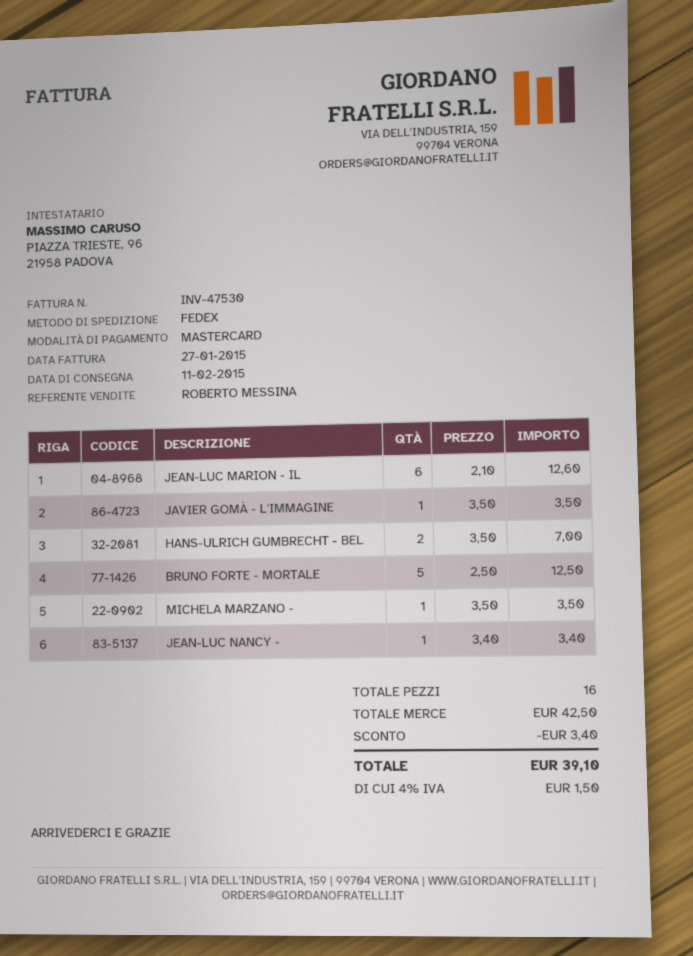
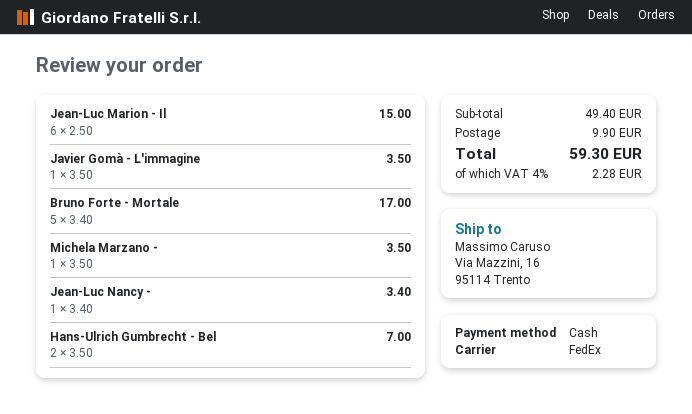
payment method: Mastercard -> cash
JEAN-LUC MARION - IL: 6 x 2.10 = 12.60 -> 6 x 2.50 = 15.00
BRUNO FORTE - MORTALE: 5 x 2.50 = 12.50 -> 5 x 3.40 = 17.00
subtotal: 42.50 -> 49.40
discount: 3.40 -> none
shipping: none -> 9.90
tax: 4% = 1.50 -> 4% = 2.28
total: 39.10 -> 59.30

